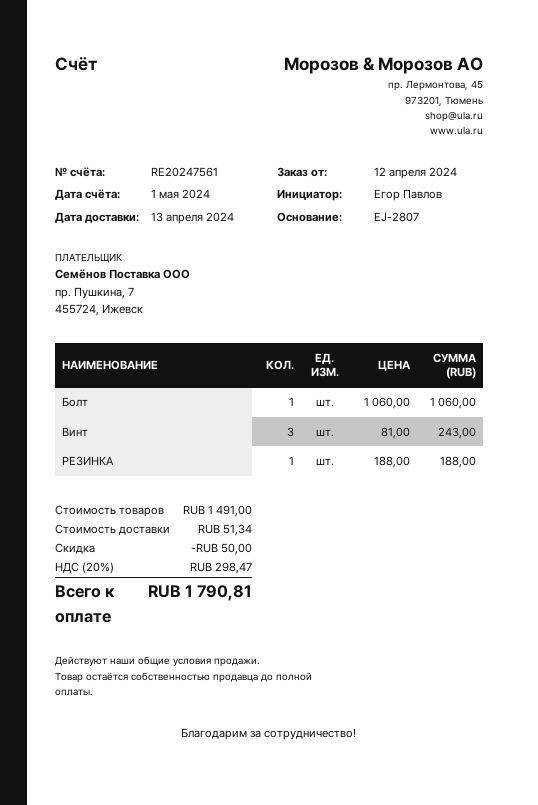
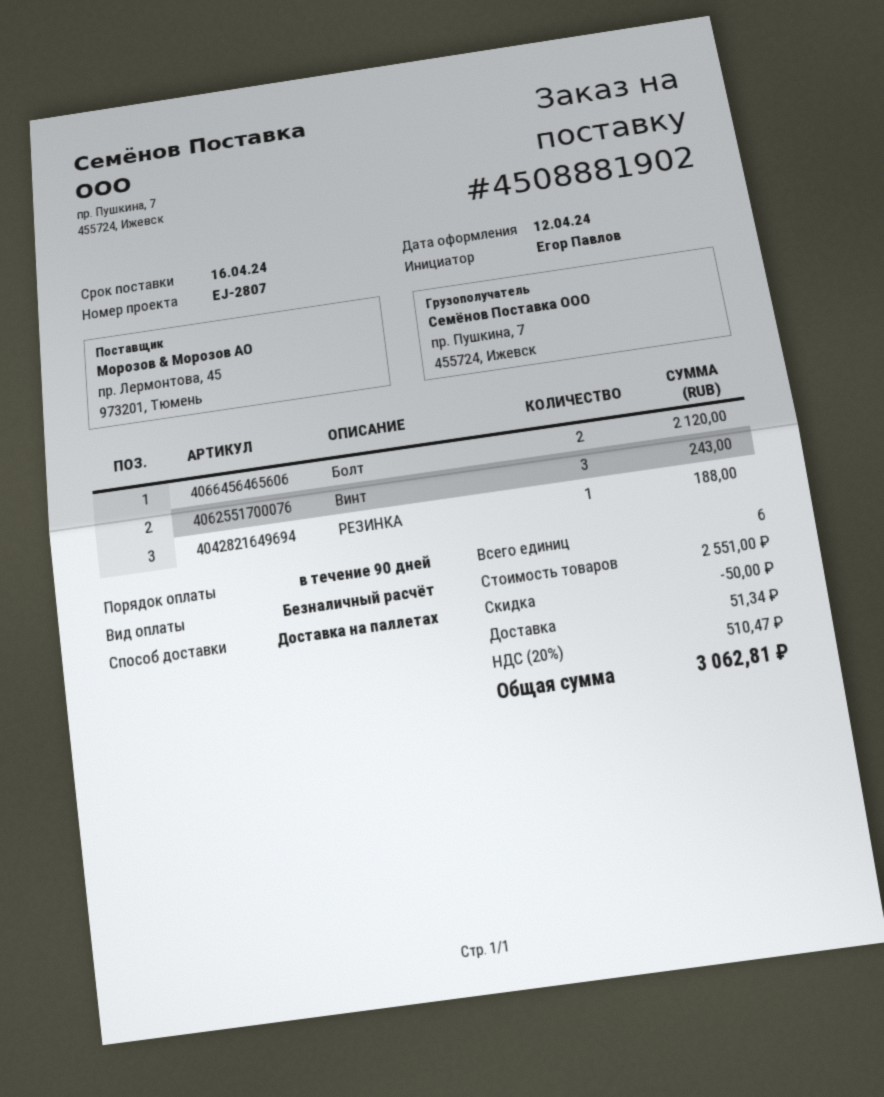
delivery date: 2024-04-13 -> 2024-04-16
Болт: 1 for 1060.00 -> 2 for 2120.00
subtotal: 1491.00 -> 2551.00
tax: 20% = 298.47 -> 20% = 510.47
total: 1790.81 -> 3062.81

